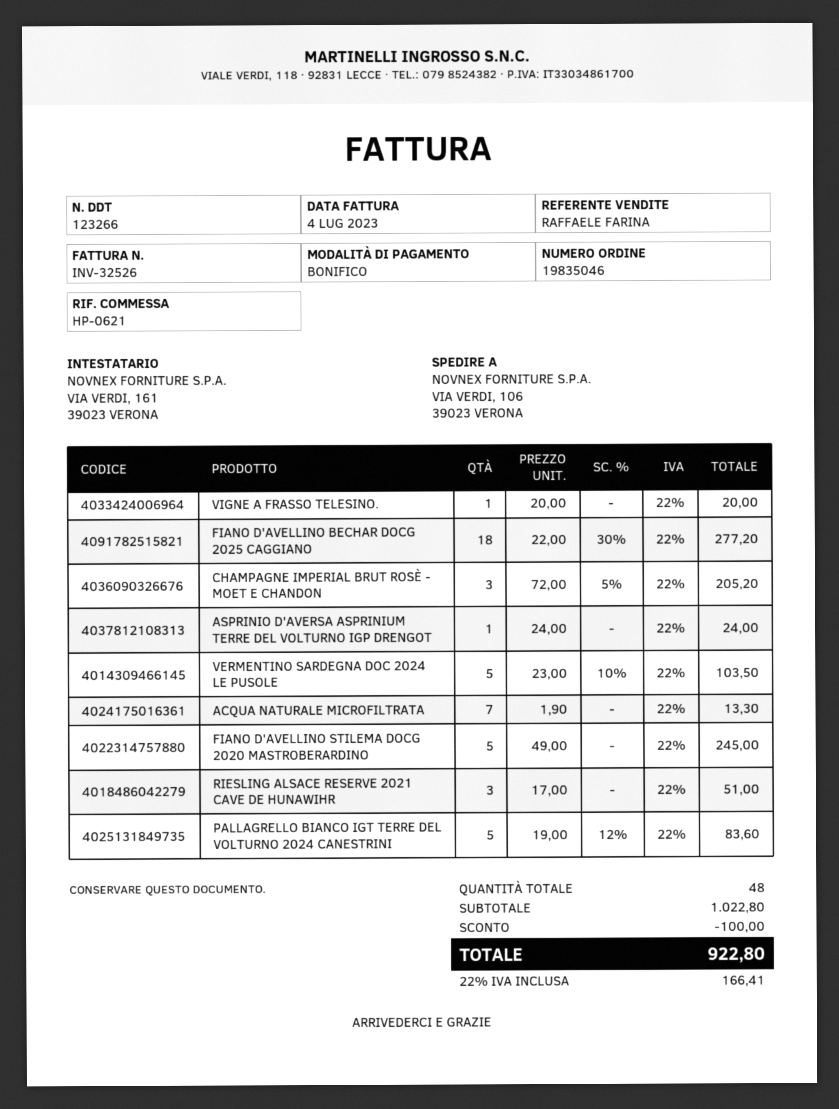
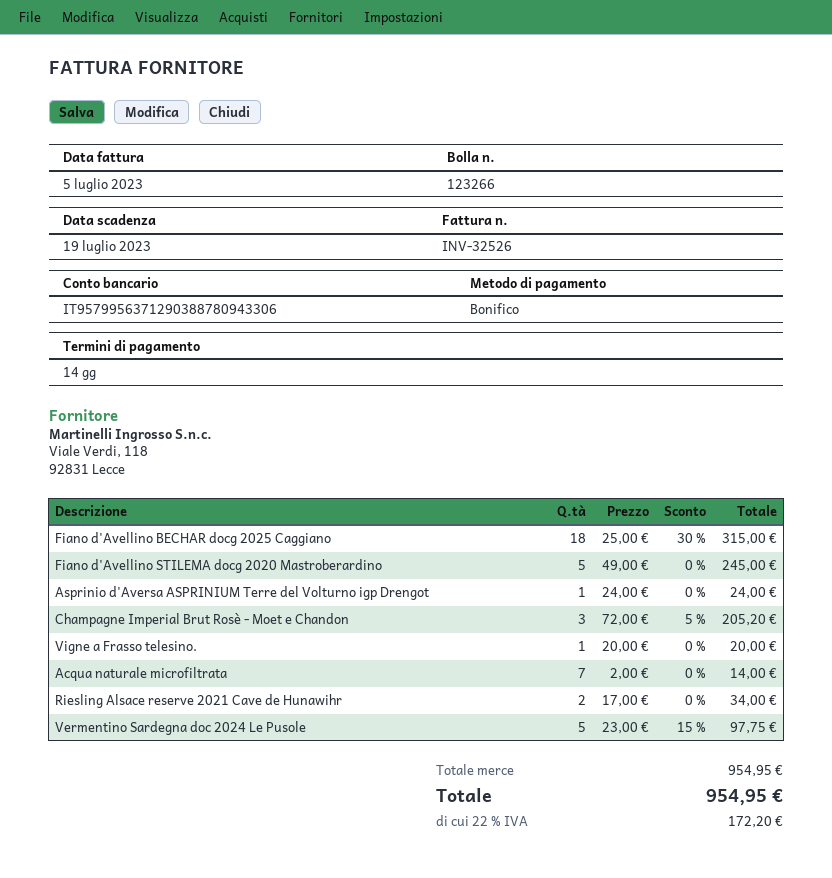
invoice date: 2023-07-04 -> 2023-07-05
FIANO D'AVELLINO BECHAR DOCG 2025 CAGGIANO: 18 x 22.00 - 30% = 277.20 -> 18 x 25.00 - 30% = 315.00
VERMENTINO SARDEGNA DOC 2024 LE PUSOLE: 5 x 23.00 - 10% = 103.50 -> 5 x 23.00 - 15% = 97.75
ACQUA NATURALE MICROFILTRATA: 7 x 1.90 = 13.30 -> 7 x 2.00 = 14.00
RIESLING ALSACE RESERVE 2021 CAVE DE HUNAWIHR: 3 x 17.00 = 51.00 -> 2 x 17.00 = 34.00
PALLAGRELLO BIANCO IGT TERRE DEL VOLTURNO 2024 CANESTRINI: 5 x 19.00 - 12% = 83.60 -> none
subtotal: 1022.80 -> 954.95
discount: 100.00 -> none
tax: 22% = 166.41 -> 22% = 172.20
total: 922.80 -> 954.95

